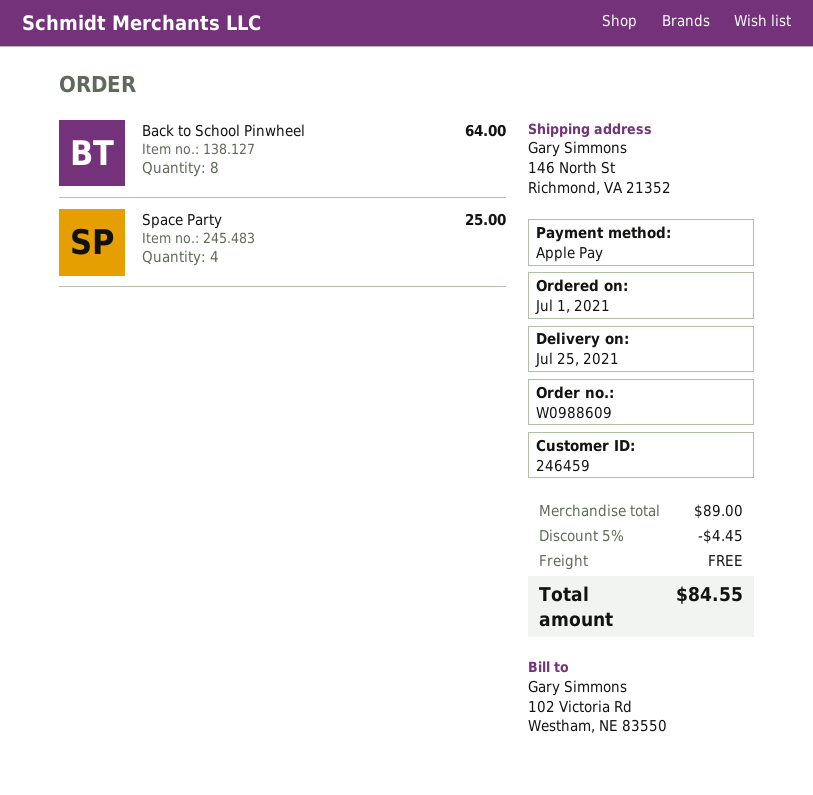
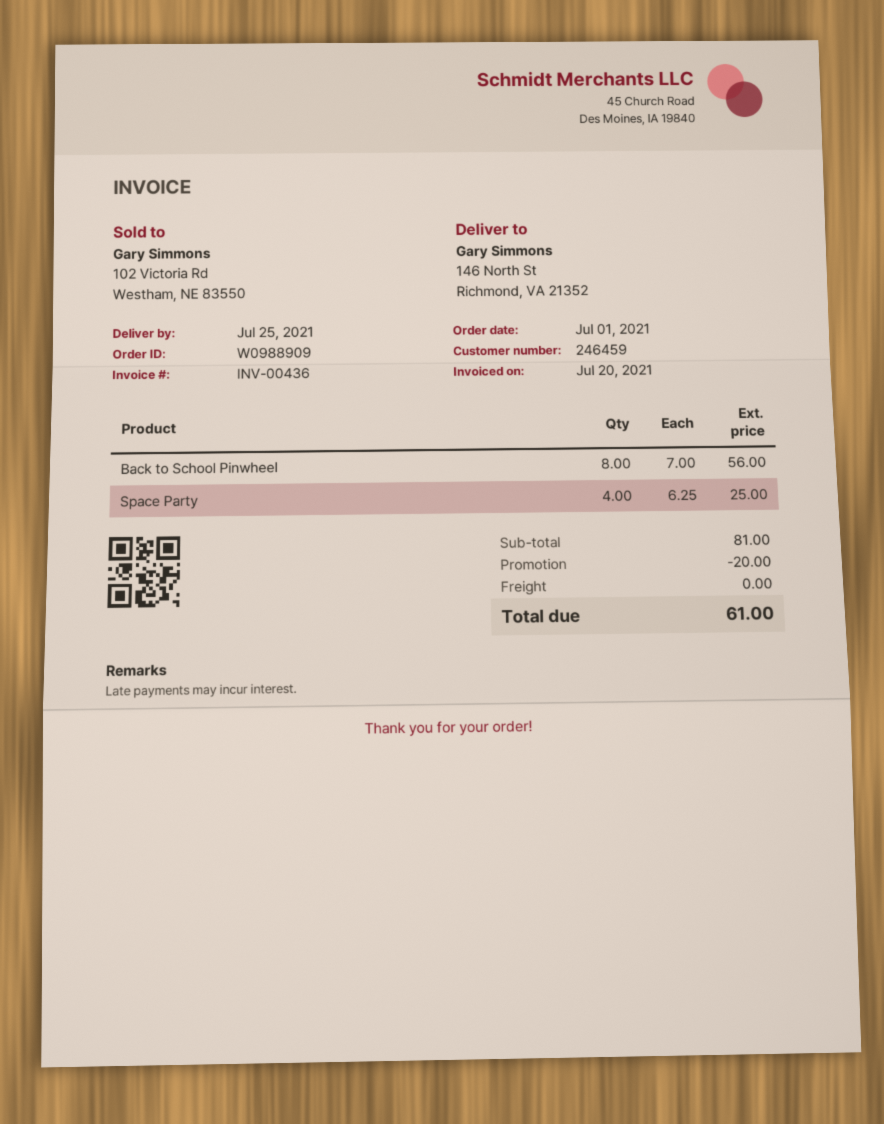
order number: W0988609 -> W0988909
Back to School Pinwheel: 8 for 64.00 -> 8 for 56.00
subtotal: 89.00 -> 81.00
discount: 4.45 -> 20.00
total: 84.55 -> 61.00

